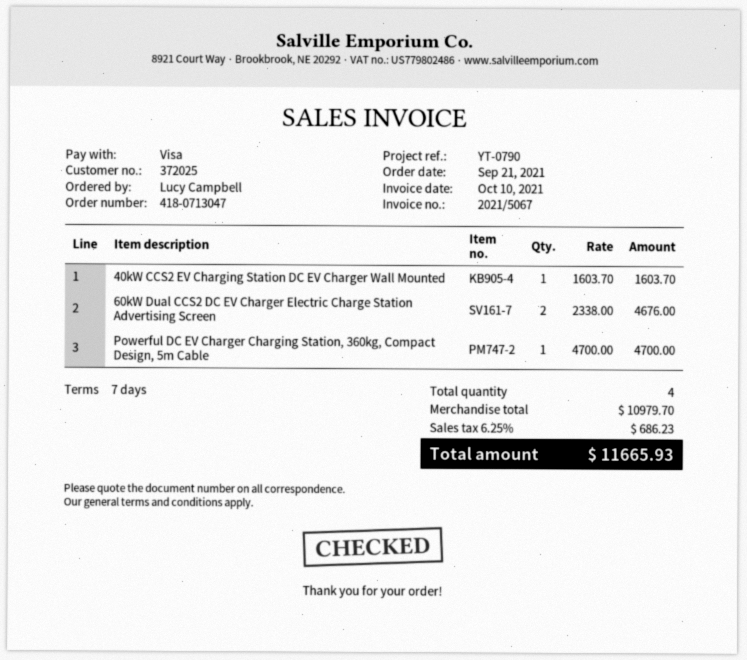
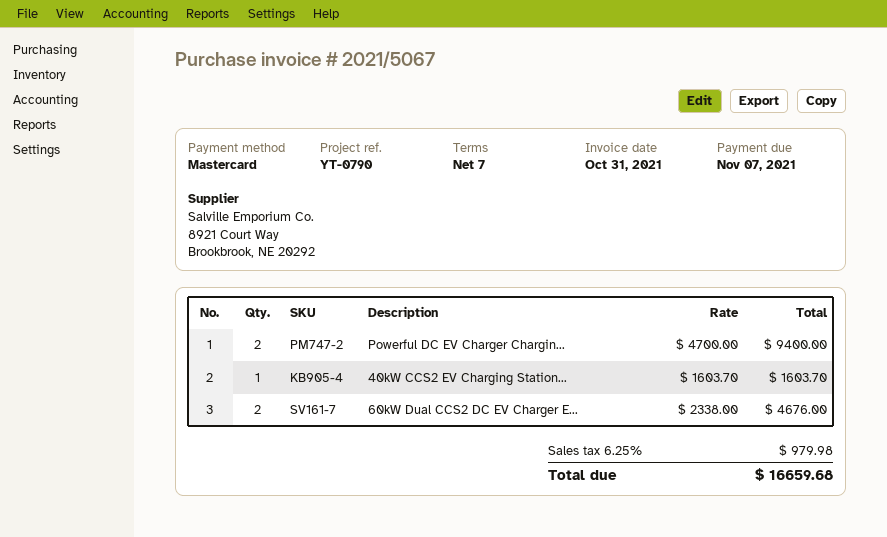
invoice date: 2021-10-10 -> 2021-10-31
payment method: Visa -> Mastercard
Powerful DC EV Charger Charging Station, 360kg, Compact Design, 5m Cable: 1 x 4700.00 = 4700.00 -> 2 x 4700.00 = 9400.00
tax: 6.25% = 686.23 -> 6.25% = 979.98
total: 11665.93 -> 16659.68

